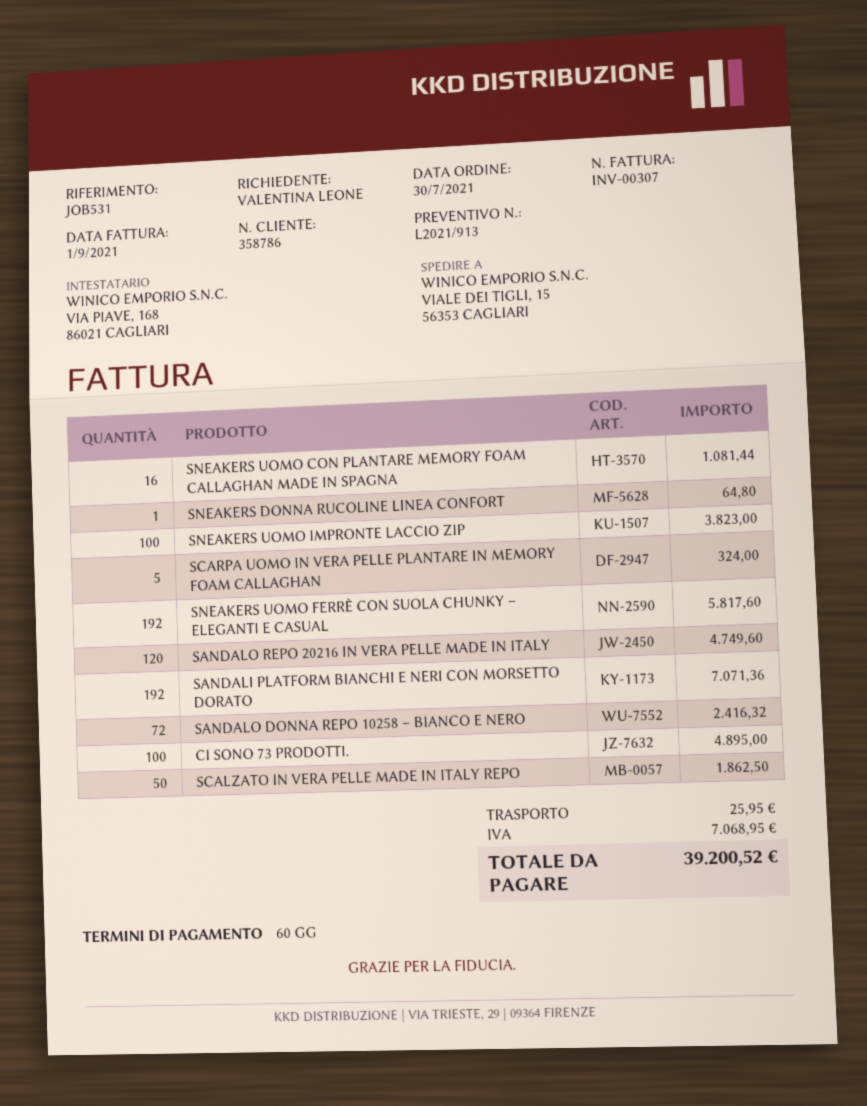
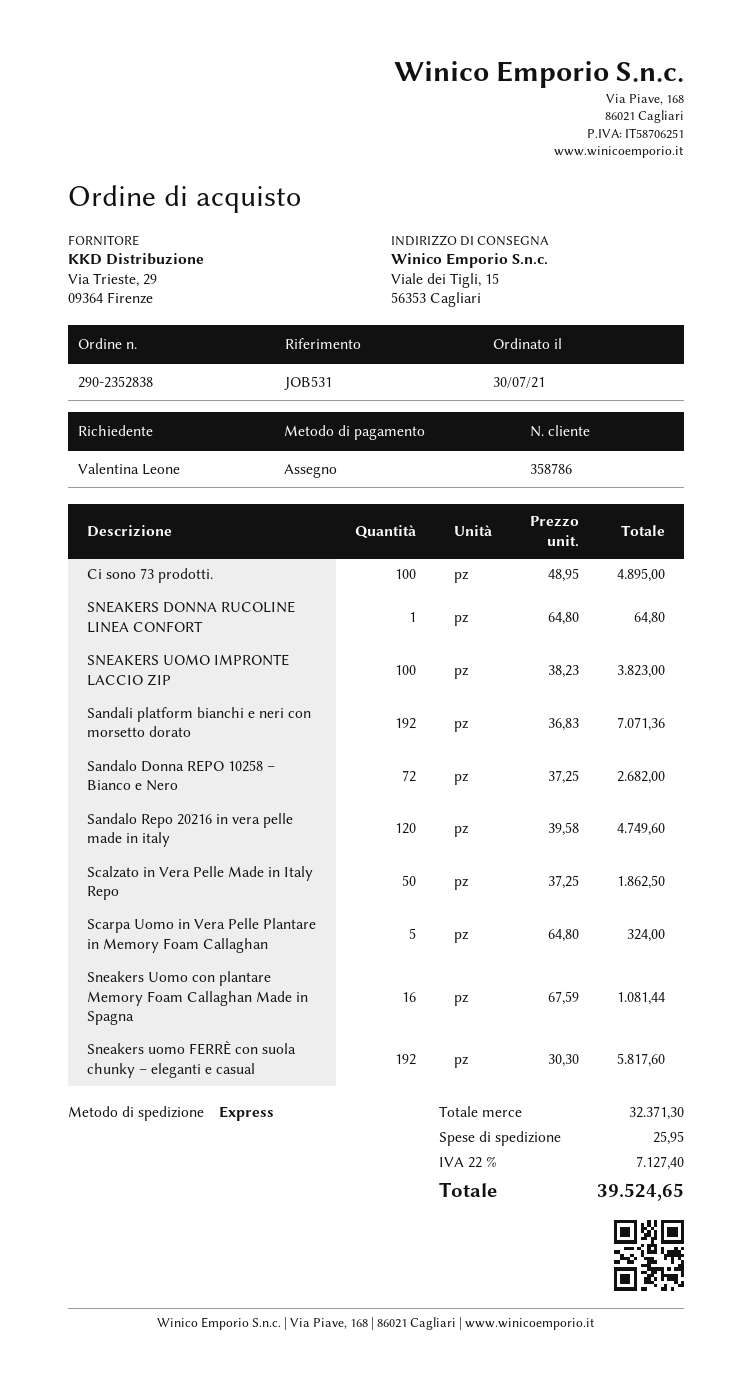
SANDALO DONNA REPO 10258 – BIANCO E NERO: 72 for 2416.32 -> 72 for 2682.00
tax: 7068.95 -> 7127.40
total: 39200.52 -> 39524.65

